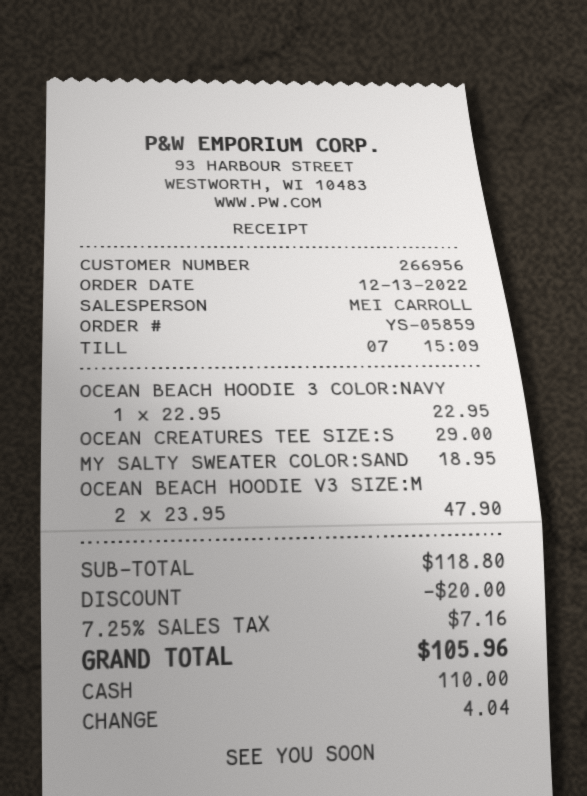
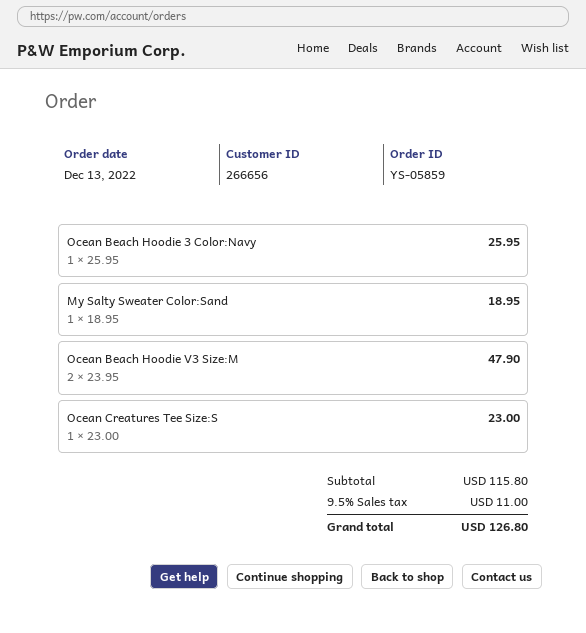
customer number: 266956 -> 266656
OCEAN BEACH HOODIE 3 COLOR:NAVY: 1 x 22.95 = 22.95 -> 1 x 25.95 = 25.95
OCEAN CREATURES TEE SIZE:S: 1 x 29.00 = 29.00 -> 1 x 23.00 = 23.00
subtotal: 118.80 -> 115.80
discount: 20.00 -> none
tax: 7.25% = 7.16 -> 9.5% = 11.00
total: 105.96 -> 126.80

